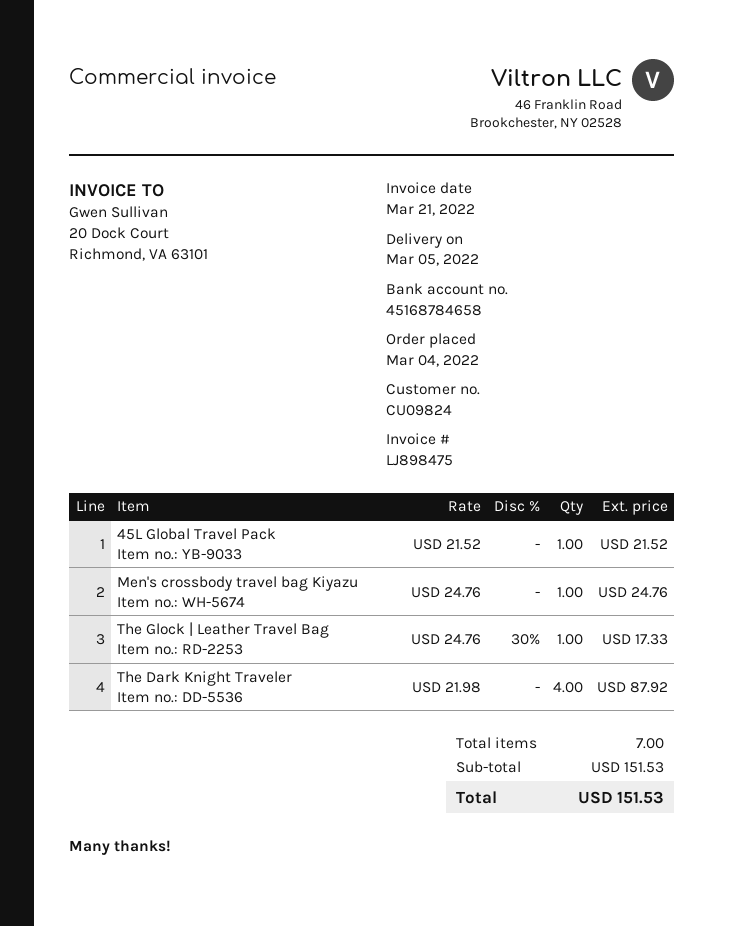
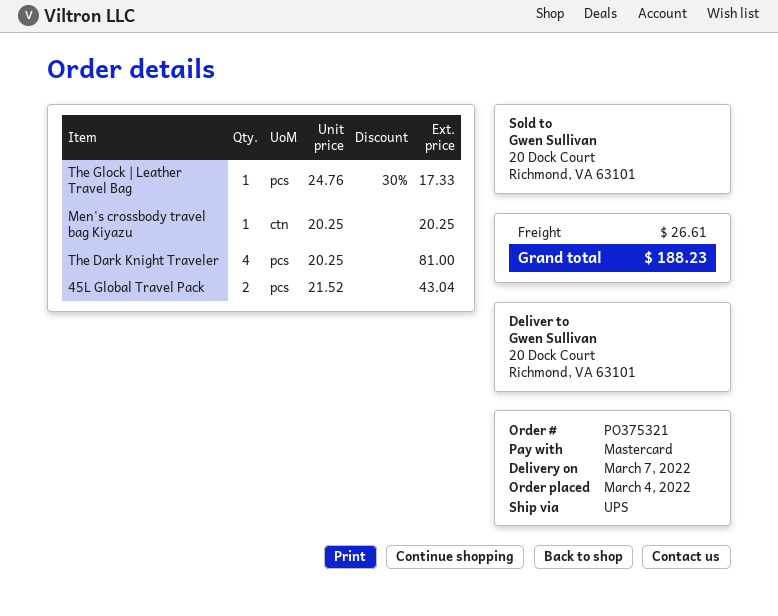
delivery date: 2022-03-05 -> 2022-03-07
45L Global Travel Pack: 1 x 21.52 = 21.52 -> 2 x 21.52 = 43.04
Men's crossbody travel bag Kiyazu: 1 x 24.76 = 24.76 -> 1 x 20.25 = 20.25
The Dark Knight Traveler: 4 x 21.98 = 87.92 -> 4 x 20.25 = 81.00
shipping: none -> 26.61
total: 151.53 -> 188.23

